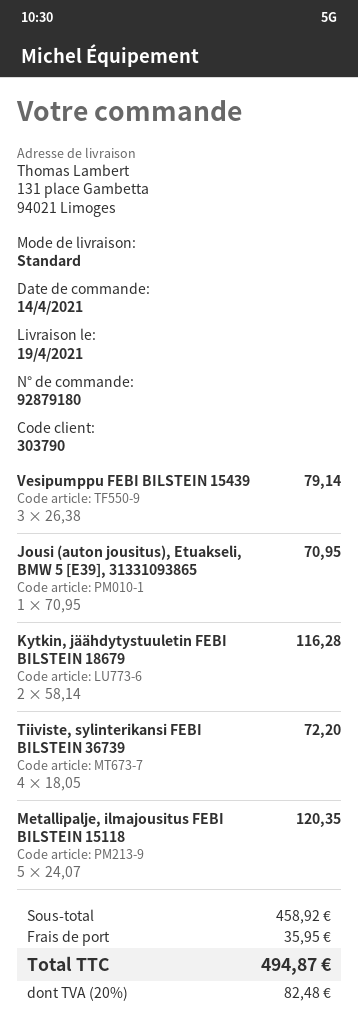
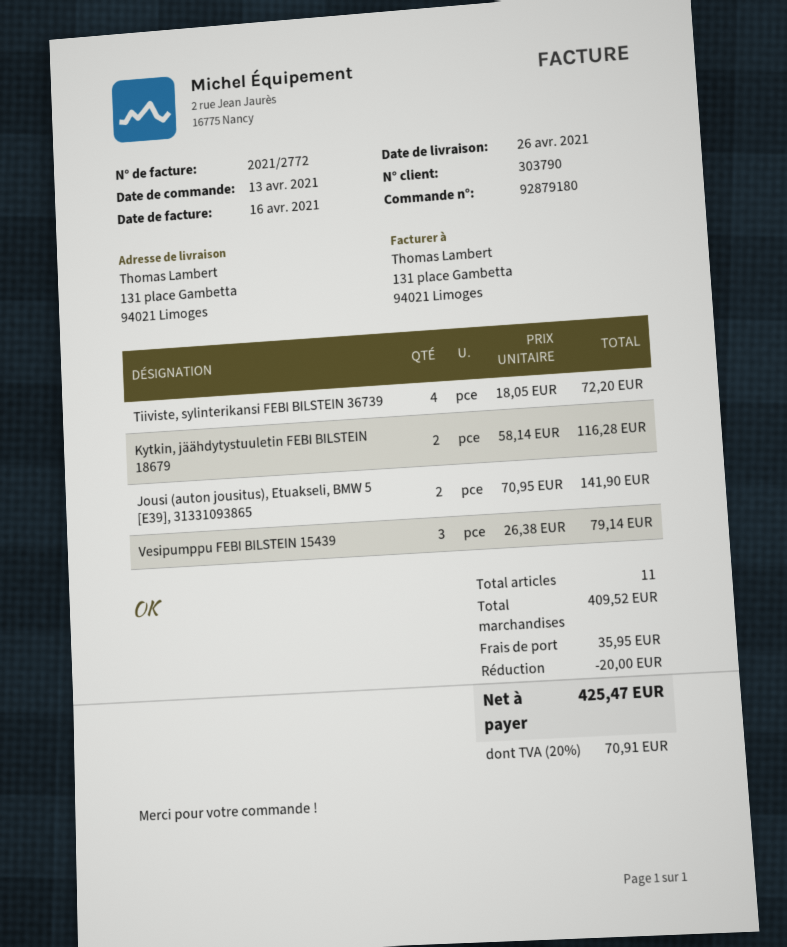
order date: 2021-04-14 -> 2021-04-13
delivery date: 2021-04-19 -> 2021-04-26
Jousi (auton jousitus), Etuakseli, BMW 5 [E39], 31331093865: 1 x 70.95 = 70.95 -> 2 x 70.95 = 141.90
Metallipalje, ilmajousitus FEBI BILSTEIN 15118: 5 x 24.07 = 120.35 -> none
subtotal: 458.92 -> 409.52
discount: none -> 20.00
tax: 20% = 82.48 -> 20% = 70.91
total: 494.87 -> 425.47

